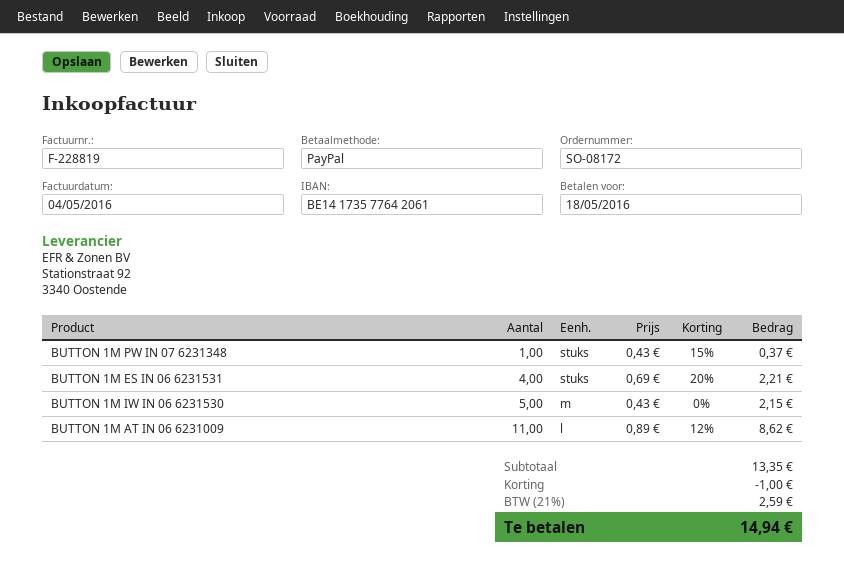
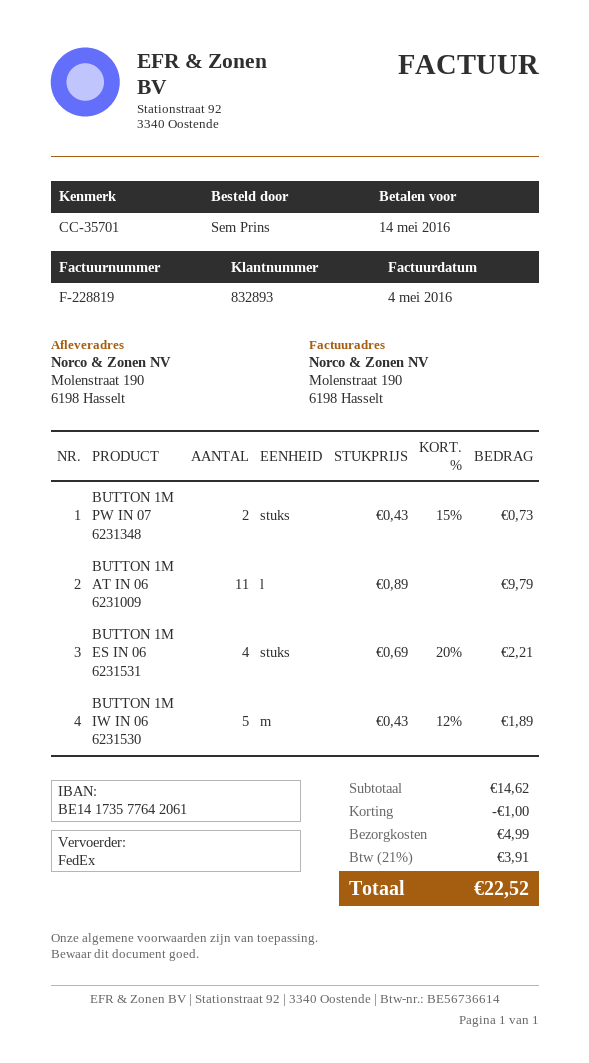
due date: 2016-05-18 -> 2016-05-14
BUTTON 1M PW IN 07 6231348: 1 x 0.43 - 15% = 0.37 -> 2 x 0.43 - 15% = 0.73
BUTTON 1M IW IN 06 6231530: 5 x 0.43 = 2.15 -> 5 x 0.43 - 12% = 1.89
BUTTON 1M AT IN 06 6231009: 11 x 0.89 - 12% = 8.62 -> 11 x 0.89 = 9.79
subtotal: 13.35 -> 14.62
shipping: none -> 4.99
tax: 21% = 2.59 -> 21% = 3.91
total: 14.94 -> 22.52

